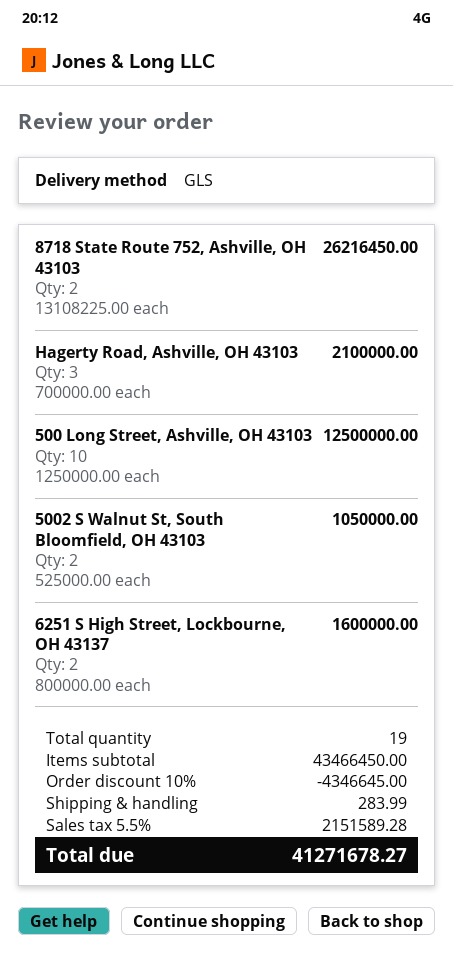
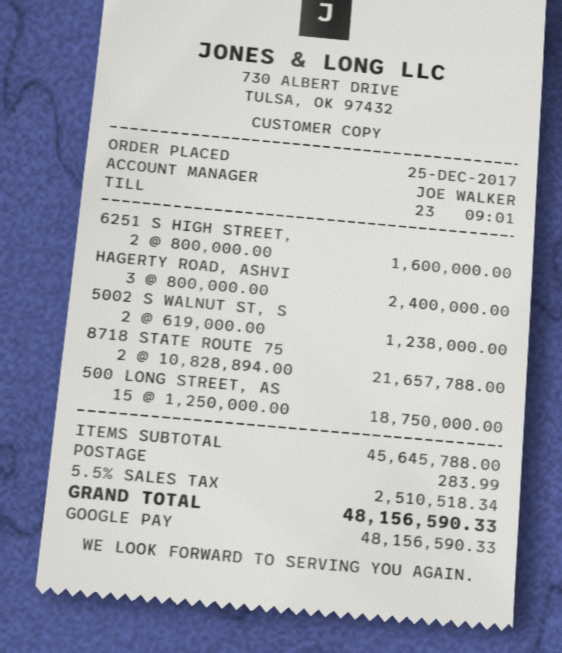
8718 State Route 752, Ashville, OH 43103: 2 x 13108225.00 = 26216450.00 -> 2 x 10828894.00 = 21657788.00
Hagerty Road, Ashville, OH 43103: 3 x 700000.00 = 2100000.00 -> 3 x 800000.00 = 2400000.00
500 Long Street, Ashville, OH 43103: 10 x 1250000.00 = 12500000.00 -> 15 x 1250000.00 = 18750000.00
5002 S Walnut St, South Bloomfield, OH 43103: 2 x 525000.00 = 1050000.00 -> 2 x 619000.00 = 1238000.00
subtotal: 43466450.00 -> 45645788.00
discount: 10% = 4346645.00 -> none
tax: 5.5% = 2151589.28 -> 5.5% = 2510518.34
total: 41271678.27 -> 48156590.33

